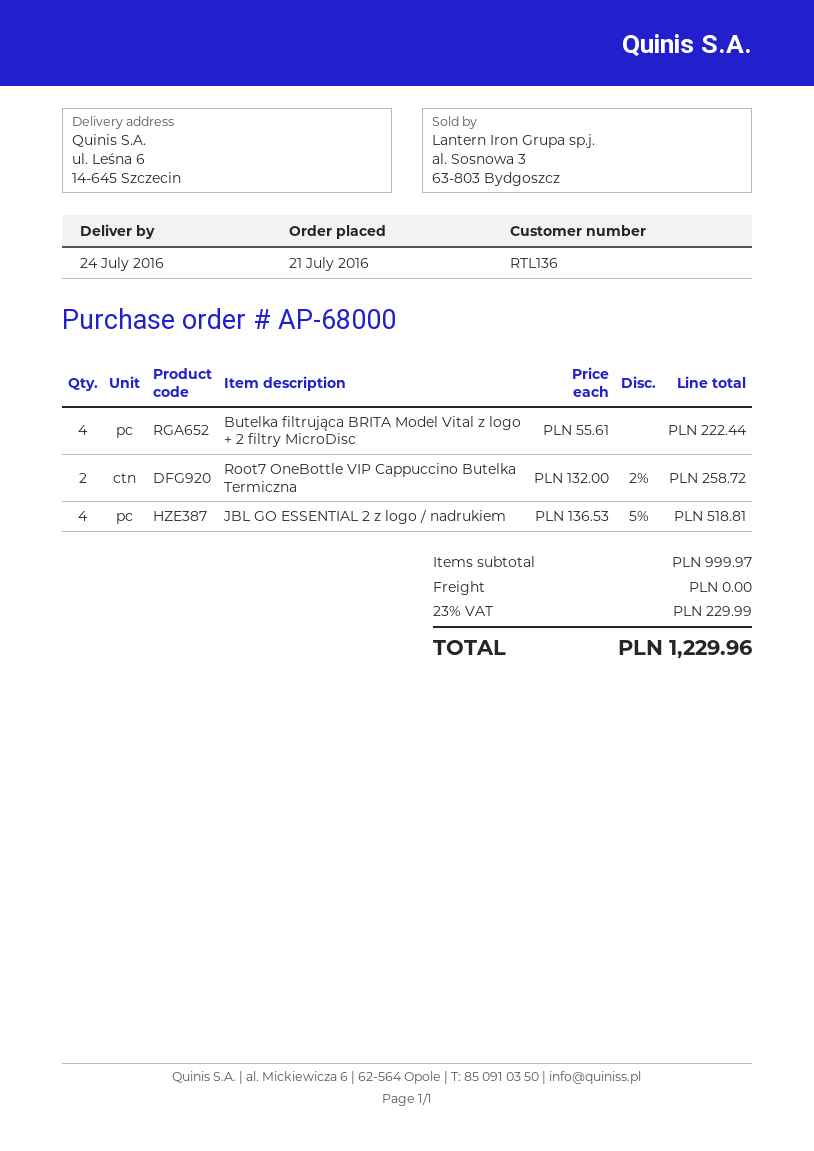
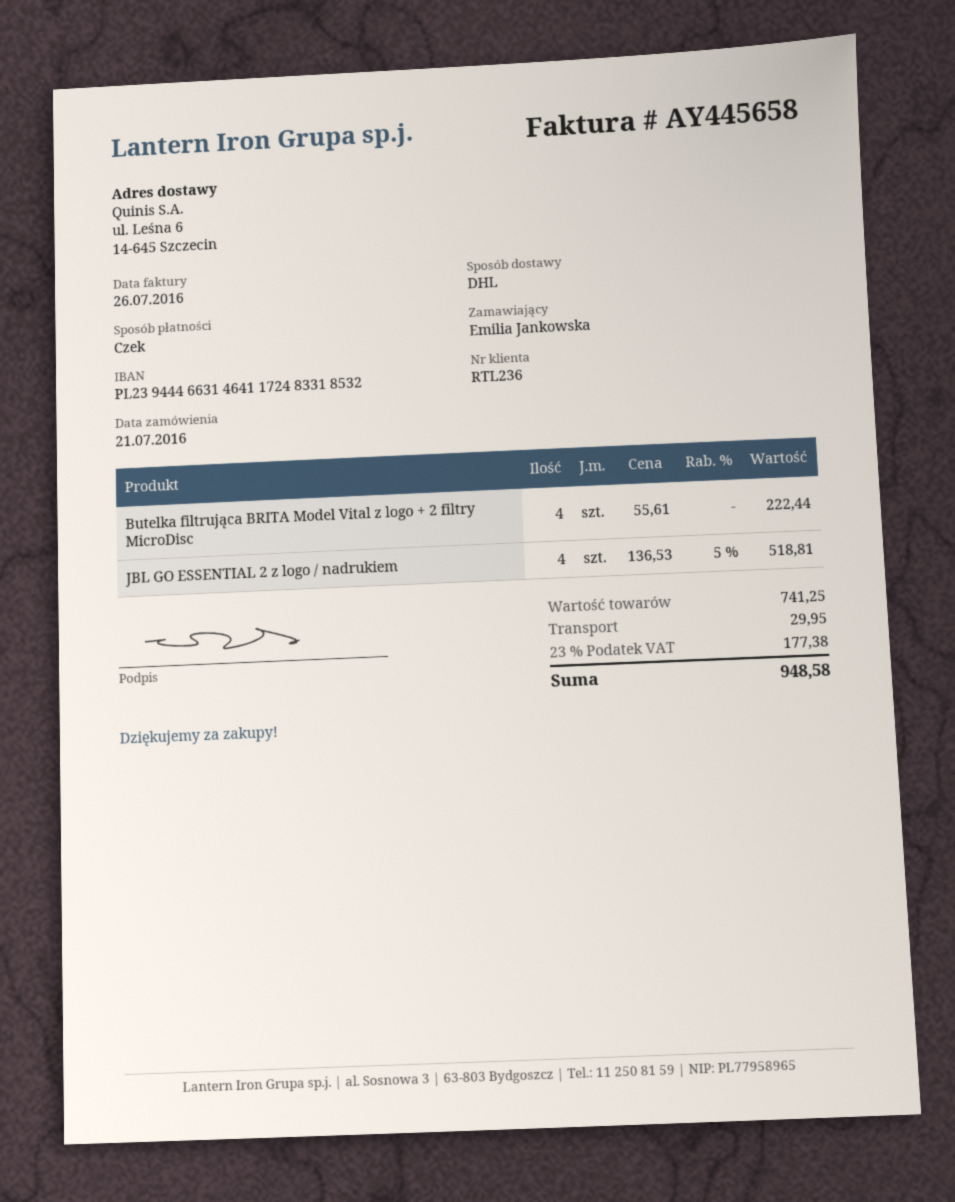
customer number: RTL136 -> RTL236
Root7 OneBottle VIP Cappuccino Butelka Termiczna: 2 x 132.00 - 2% = 258.72 -> none
subtotal: 999.97 -> 741.25
shipping: 0.00 -> 29.95
tax: 23% = 229.99 -> 23% = 177.38
total: 1229.96 -> 948.58

